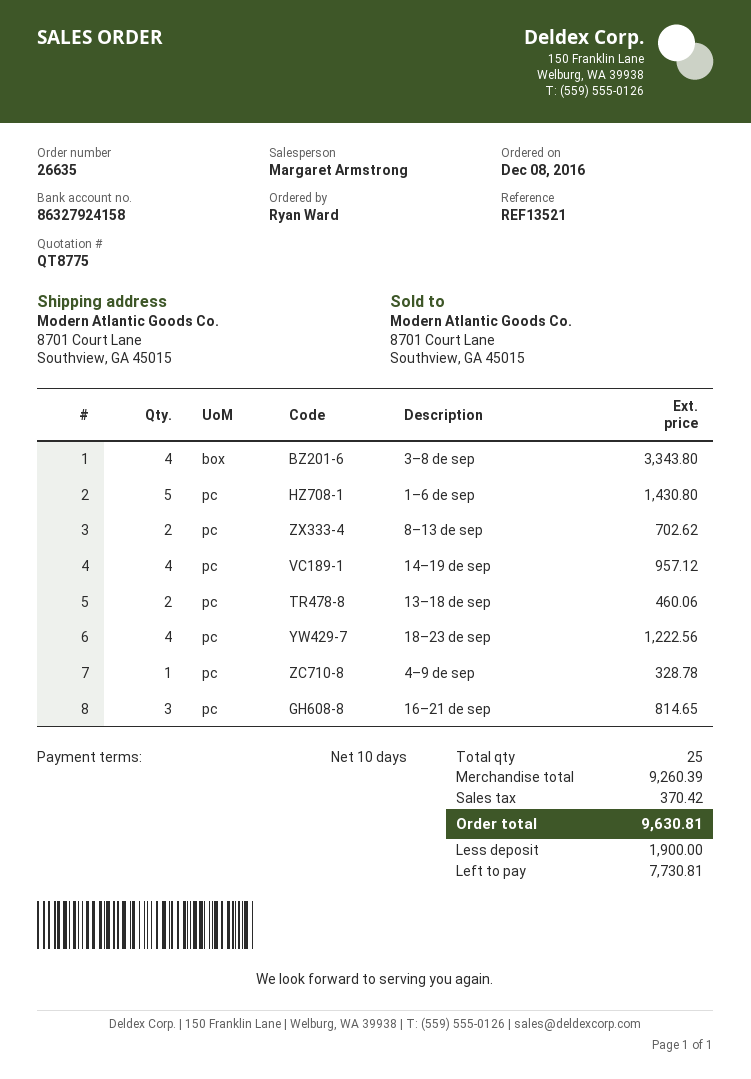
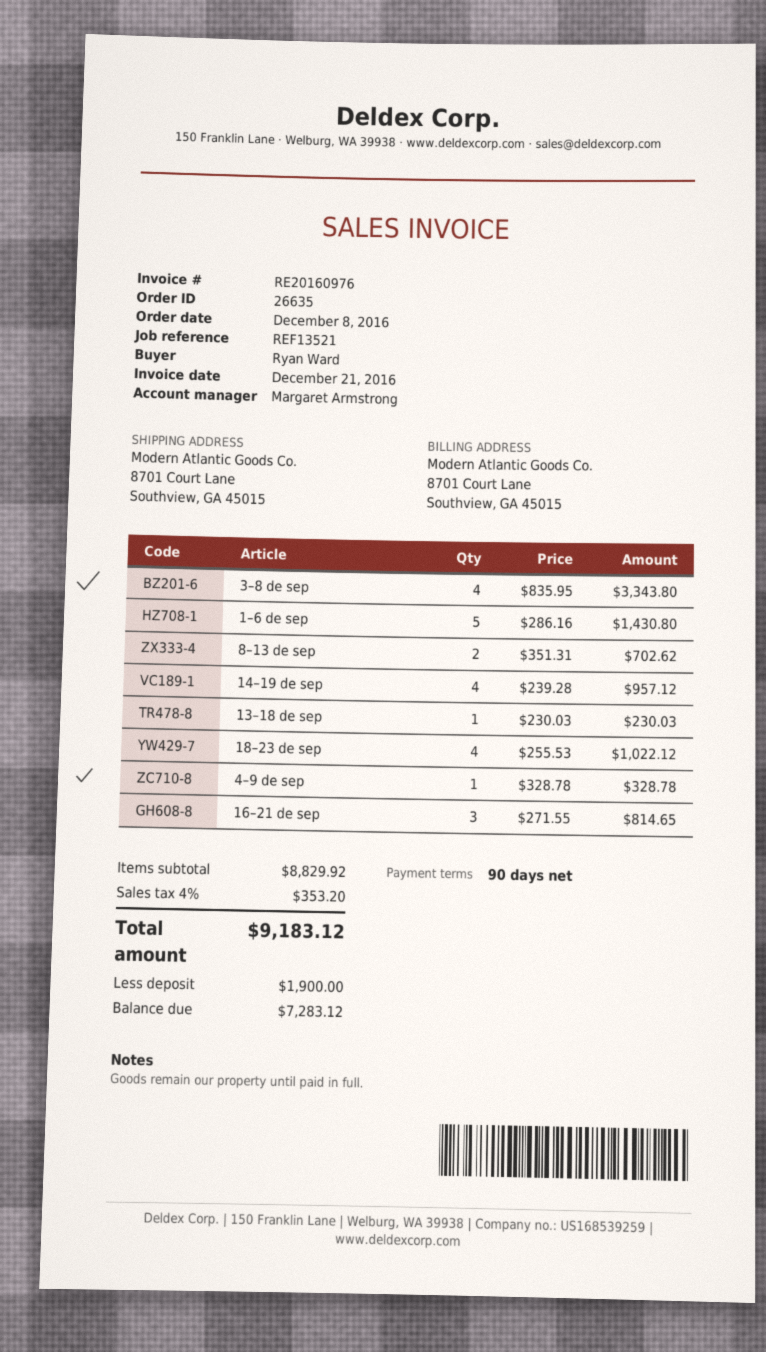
payment terms: 10 days -> 90 days
13–18 de sep: 2 for 460.06 -> 1 for 230.03
18–23 de sep: 4 for 1222.56 -> 4 for 1022.12
subtotal: 9260.39 -> 8829.92
tax: 370.42 -> 353.20
total: 9630.81 -> 9183.12
balance: 7730.81 -> 7283.12

